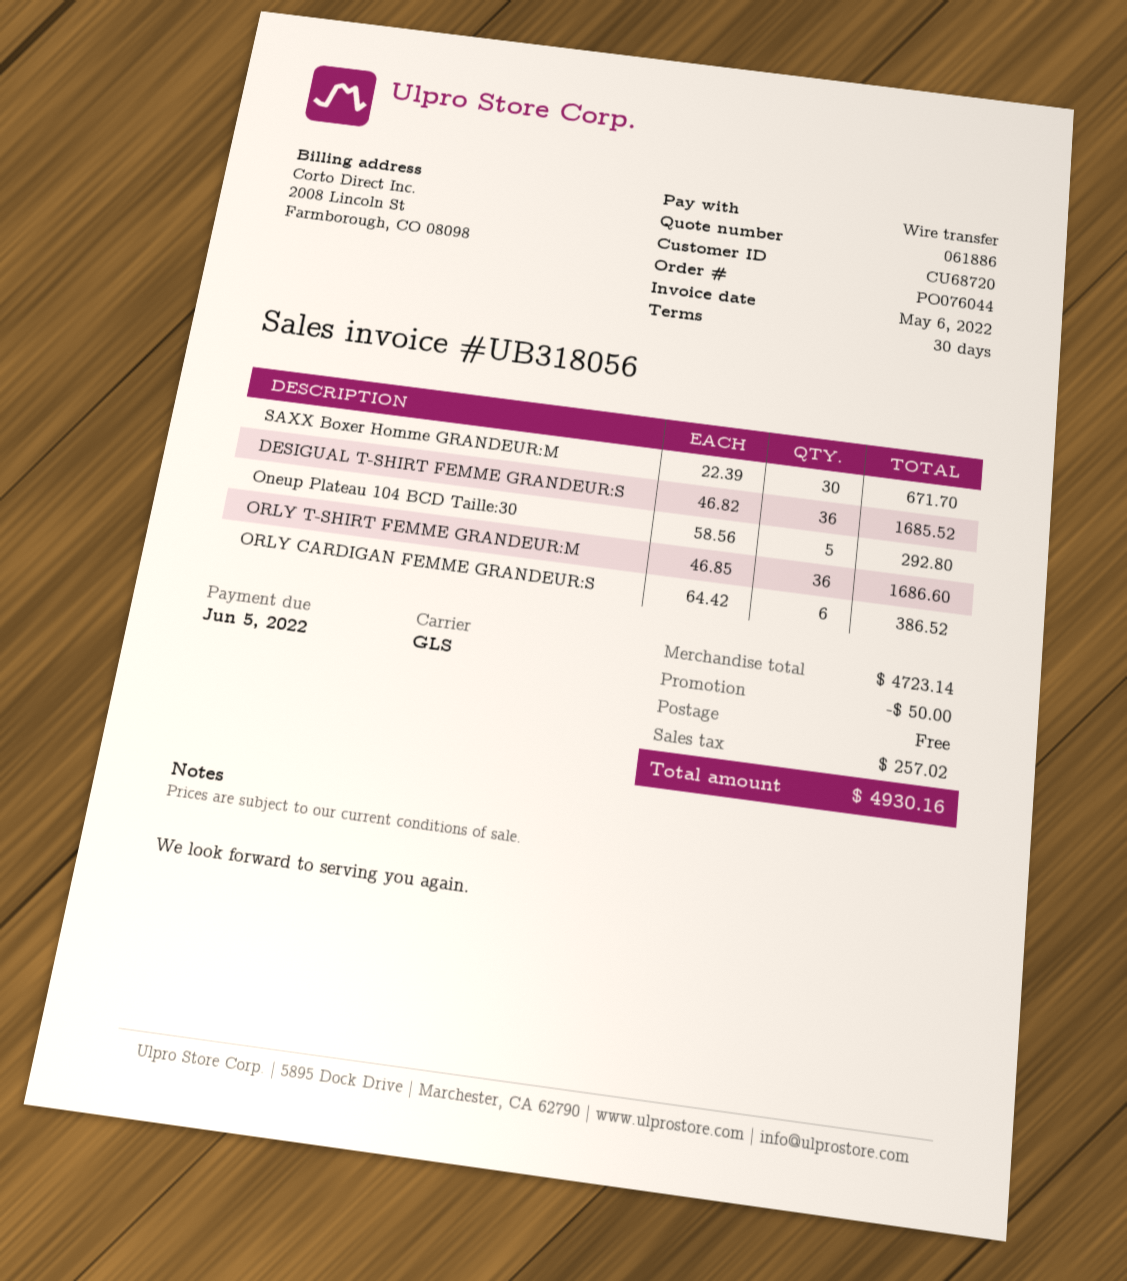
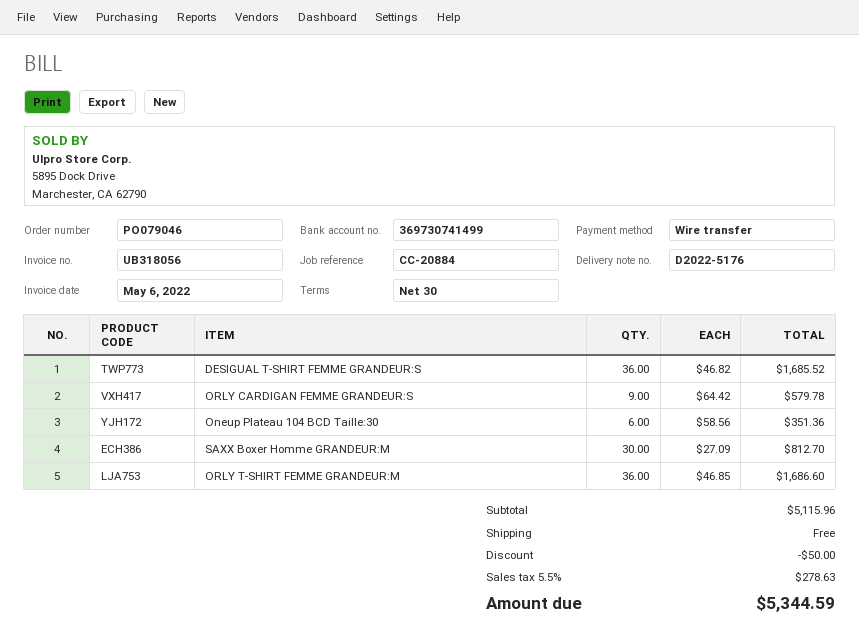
order number: PO076044 -> PO079046
SAXX Boxer Homme GRANDEUR:M: 30 x 22.39 = 671.70 -> 30 x 27.09 = 812.70
Oneup Plateau 104 BCD Taille:30: 5 x 58.56 = 292.80 -> 6 x 58.56 = 351.36
ORLY CARDIGAN FEMME GRANDEUR:S: 6 x 64.42 = 386.52 -> 9 x 64.42 = 579.78
subtotal: 4723.14 -> 5115.96
tax: 257.02 -> 278.63
total: 4930.16 -> 5344.59

